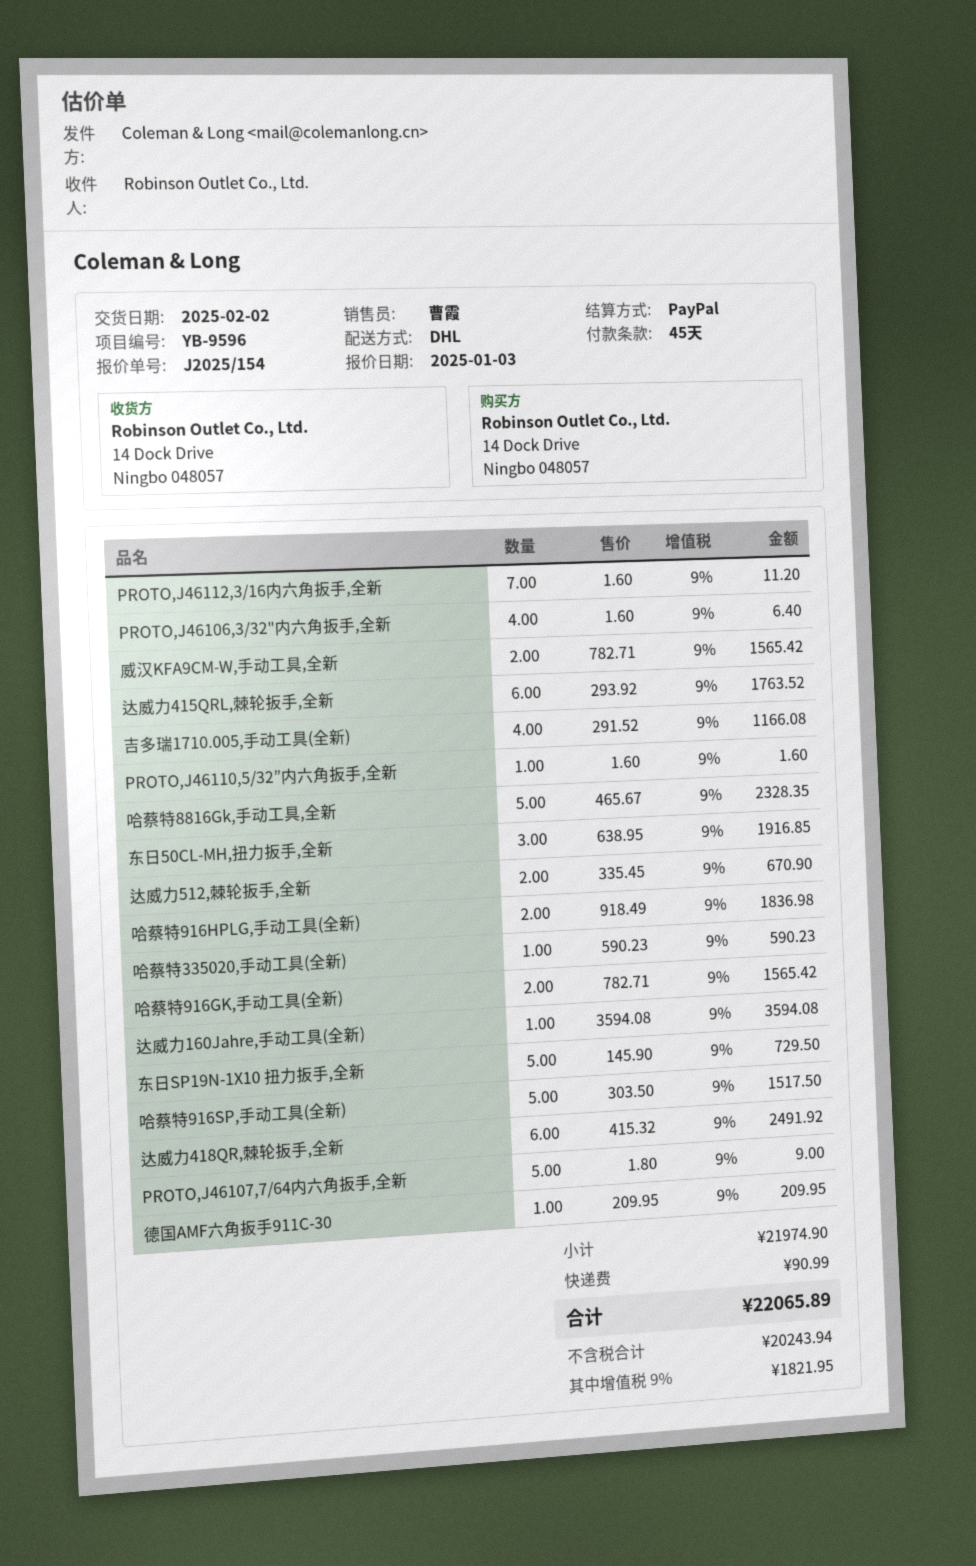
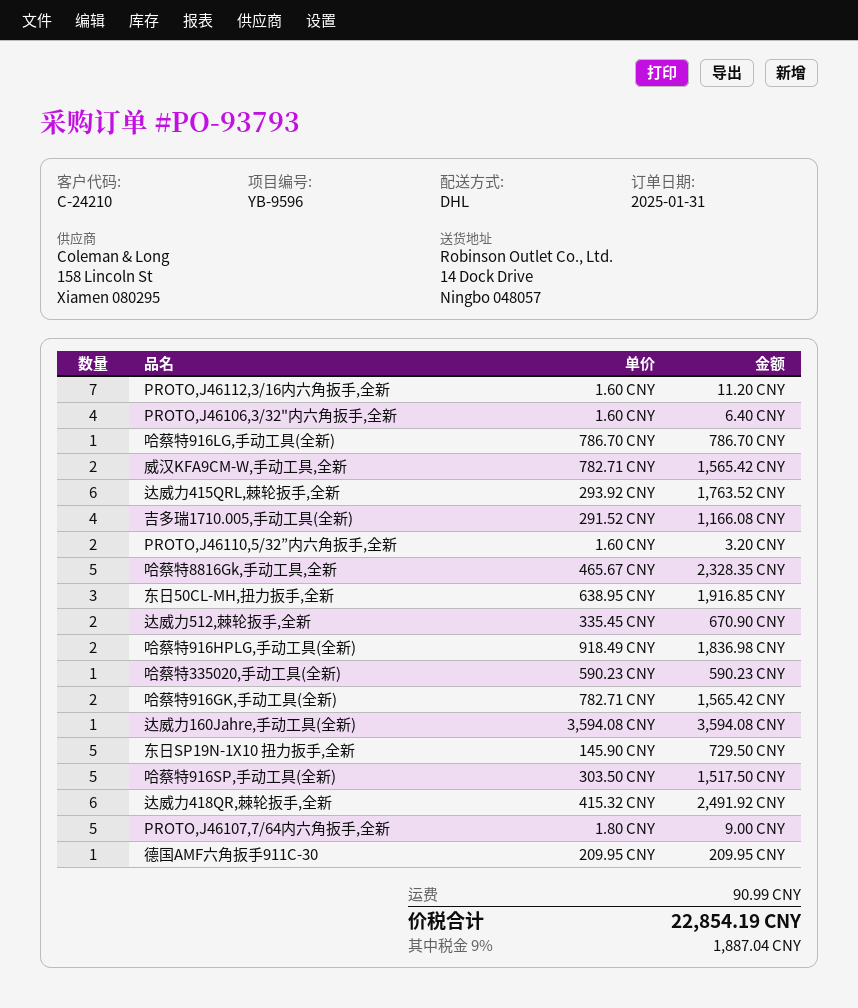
PROTO,J46110,5/32”内六角扳手,全新: 1 x 1.60 = 1.60 -> 2 x 1.60 = 3.20
哈蔡特916LG,手动工具(全新): none -> 1 x 786.70 = 786.70
tax: 9% = 1821.95 -> 9% = 1887.04
total: 22065.89 -> 22854.19

